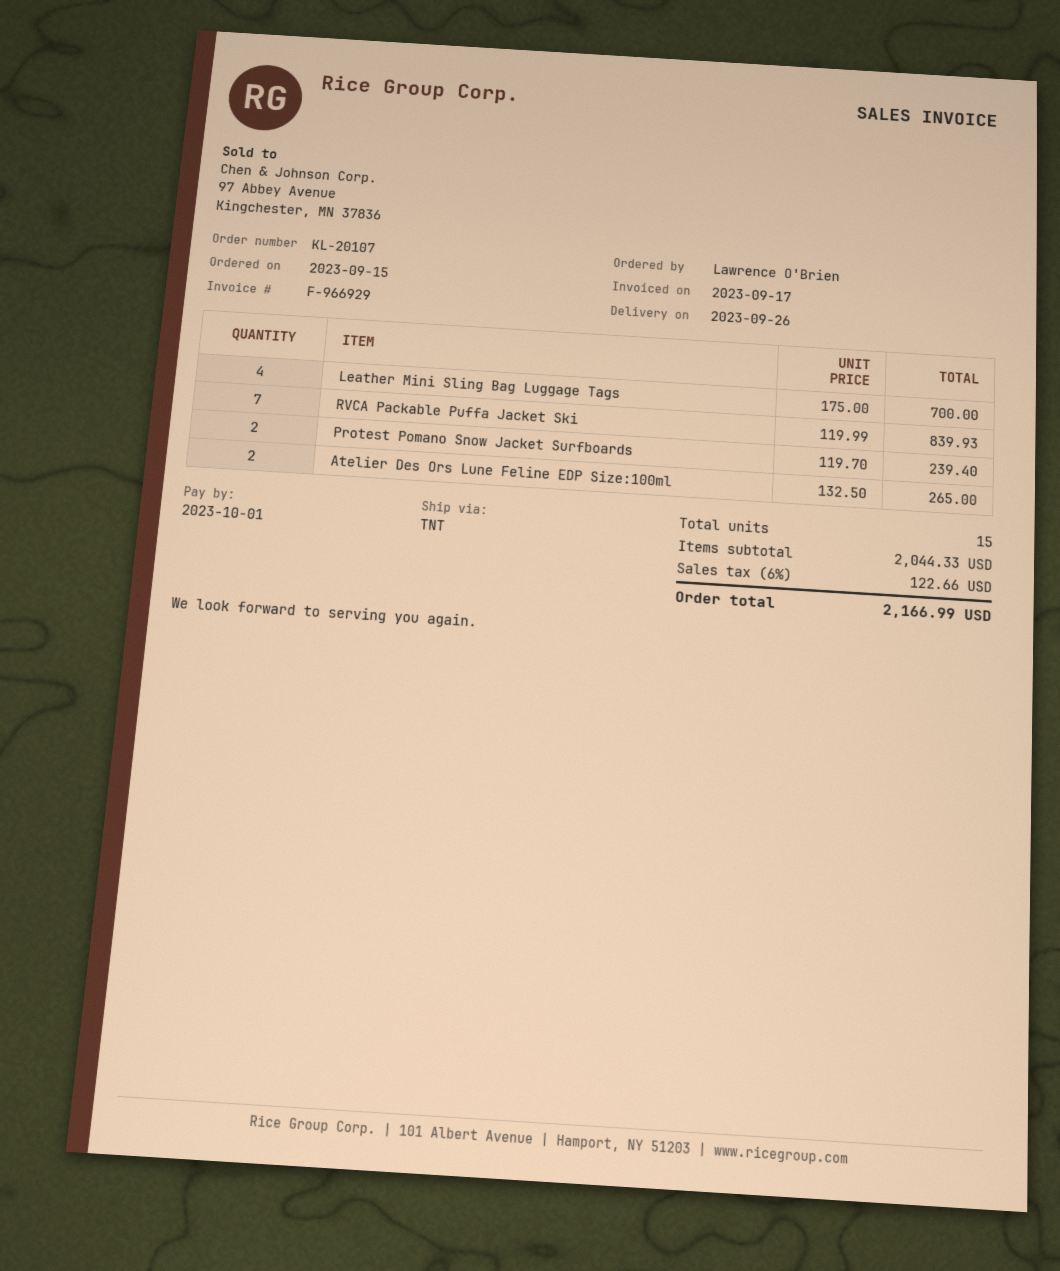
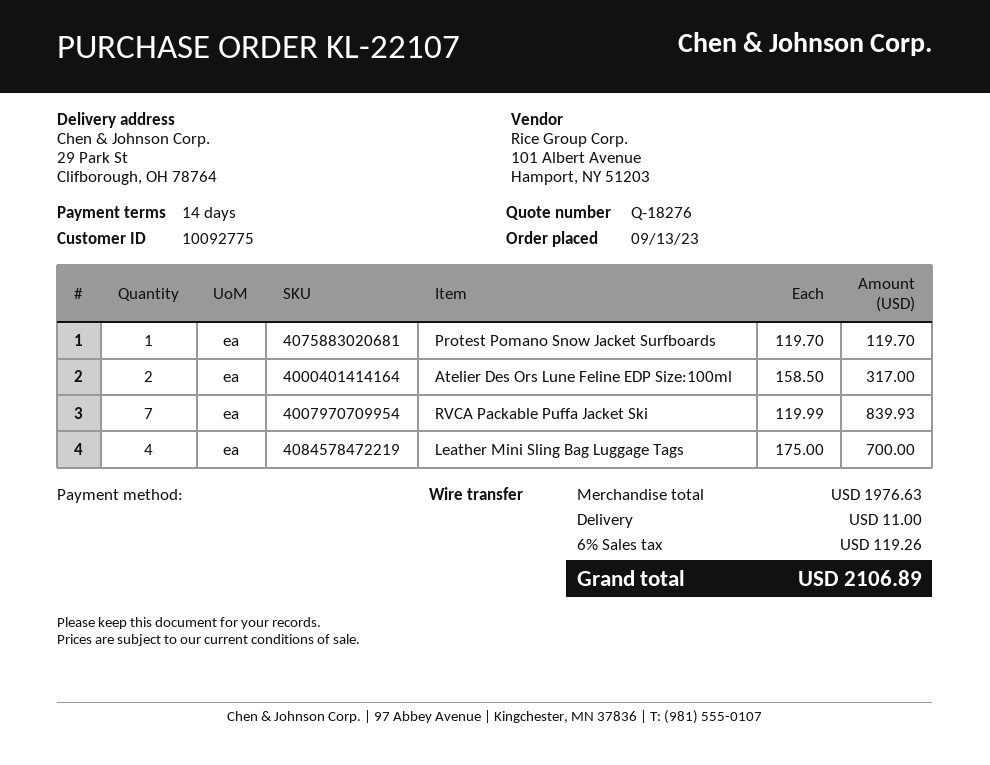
order number: KL-20107 -> KL-22107
order date: 2023-09-15 -> 2023-09-13
Protest Pomano Snow Jacket Surfboards: 2 x 119.70 = 239.40 -> 1 x 119.70 = 119.70
Atelier Des Ors Lune Feline EDP Size:100ml: 2 x 132.50 = 265.00 -> 2 x 158.50 = 317.00
subtotal: 2044.33 -> 1976.63
shipping: none -> 11.00
tax: 6% = 122.66 -> 6% = 119.26
total: 2166.99 -> 2106.89

